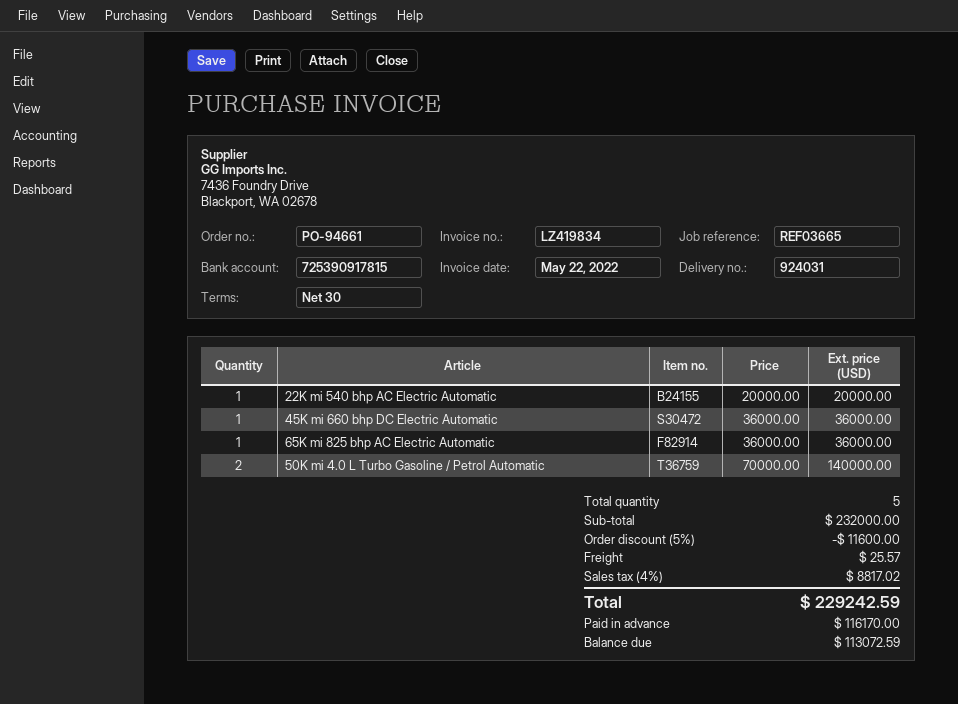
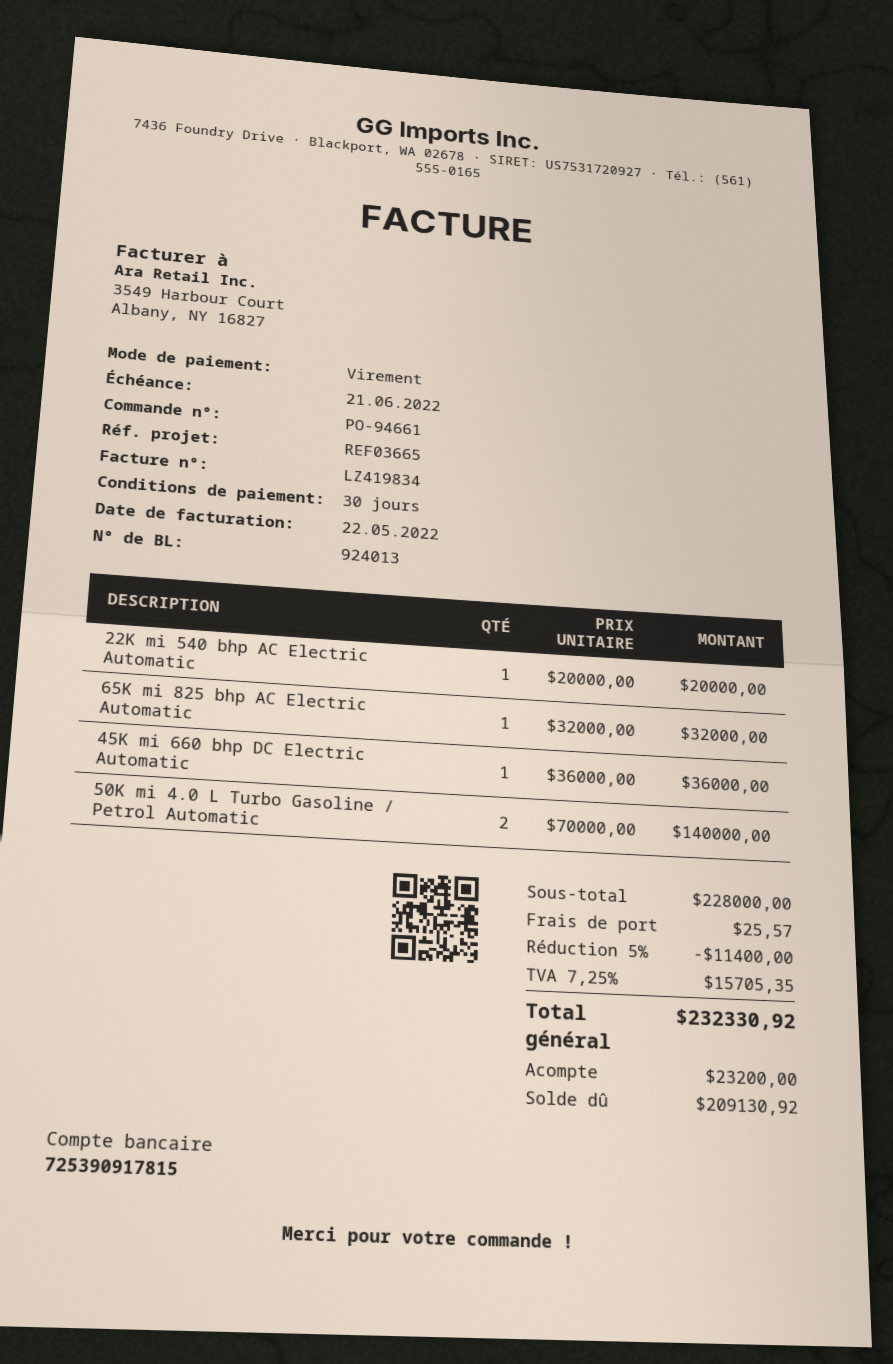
delivery note number: 924031 -> 924013
65K mi 825 bhp AC Electric Automatic: 1 x 36000.00 = 36000.00 -> 1 x 32000.00 = 32000.00
subtotal: 232000.00 -> 228000.00
discount: 5% = 11600.00 -> 5% = 11400.00
tax: 4% = 8817.02 -> 7.25% = 15705.35
total: 229242.59 -> 232330.92
deposit: 116170.00 -> 23200.00
balance: 113072.59 -> 209130.92

